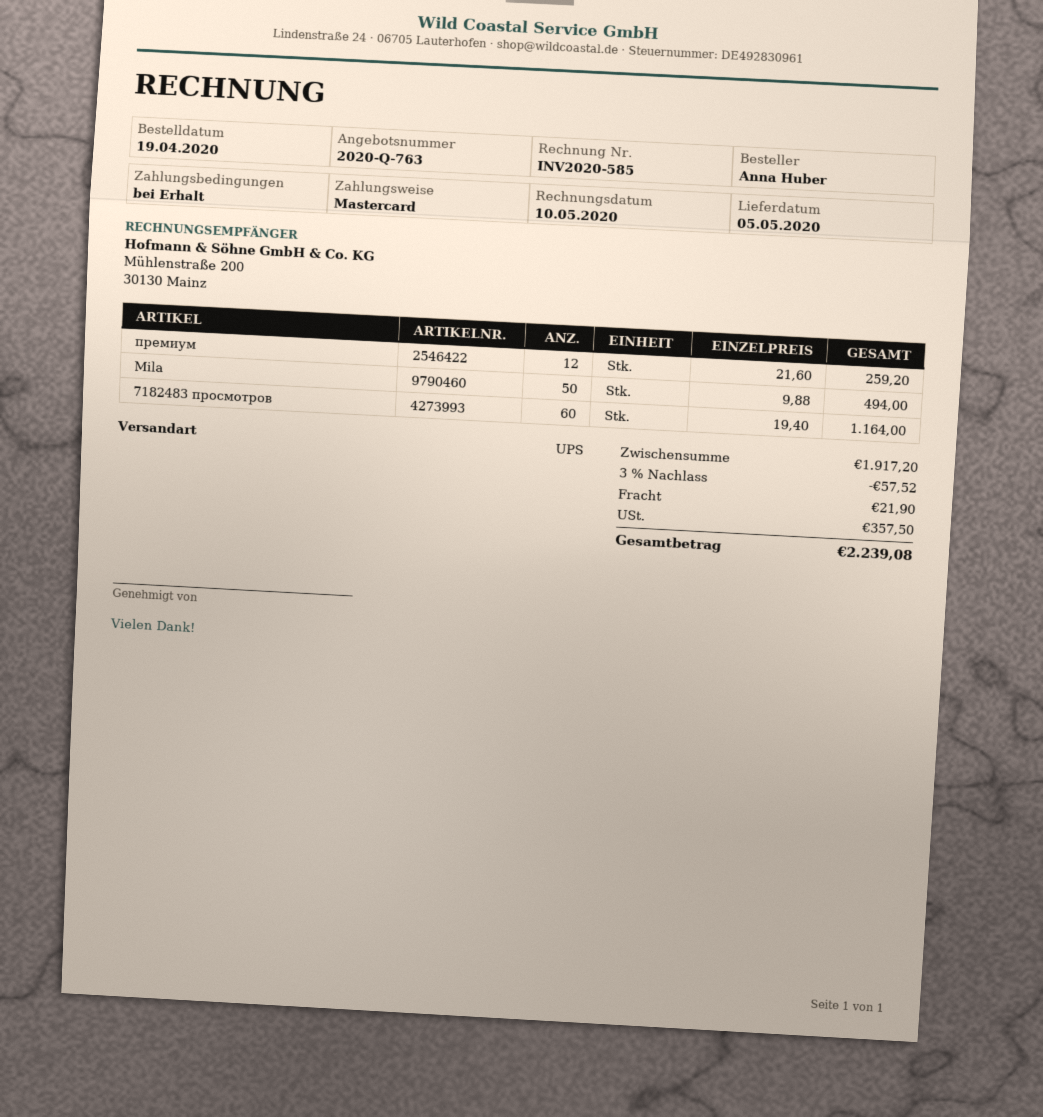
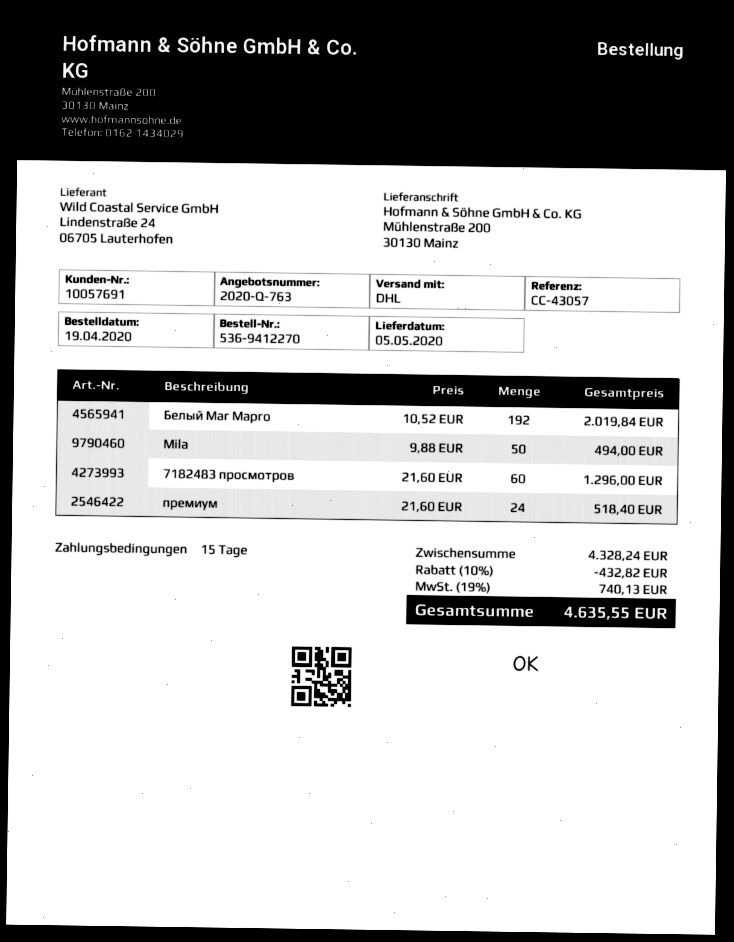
payment terms: on receipt -> 15 days
shipping method: UPS -> DHL
премиум: 12 x 21.60 = 259.20 -> 24 x 21.60 = 518.40
7182483 просмотров: 60 x 19.40 = 1164.00 -> 60 x 21.60 = 1296.00
Белый Маг Марго: none -> 192 x 10.52 = 2019.84
subtotal: 1917.20 -> 4328.24
discount: 3% = 57.52 -> 10% = 432.82
shipping: 21.90 -> none
tax: 357.50 -> 740.13
total: 2239.08 -> 4635.55

